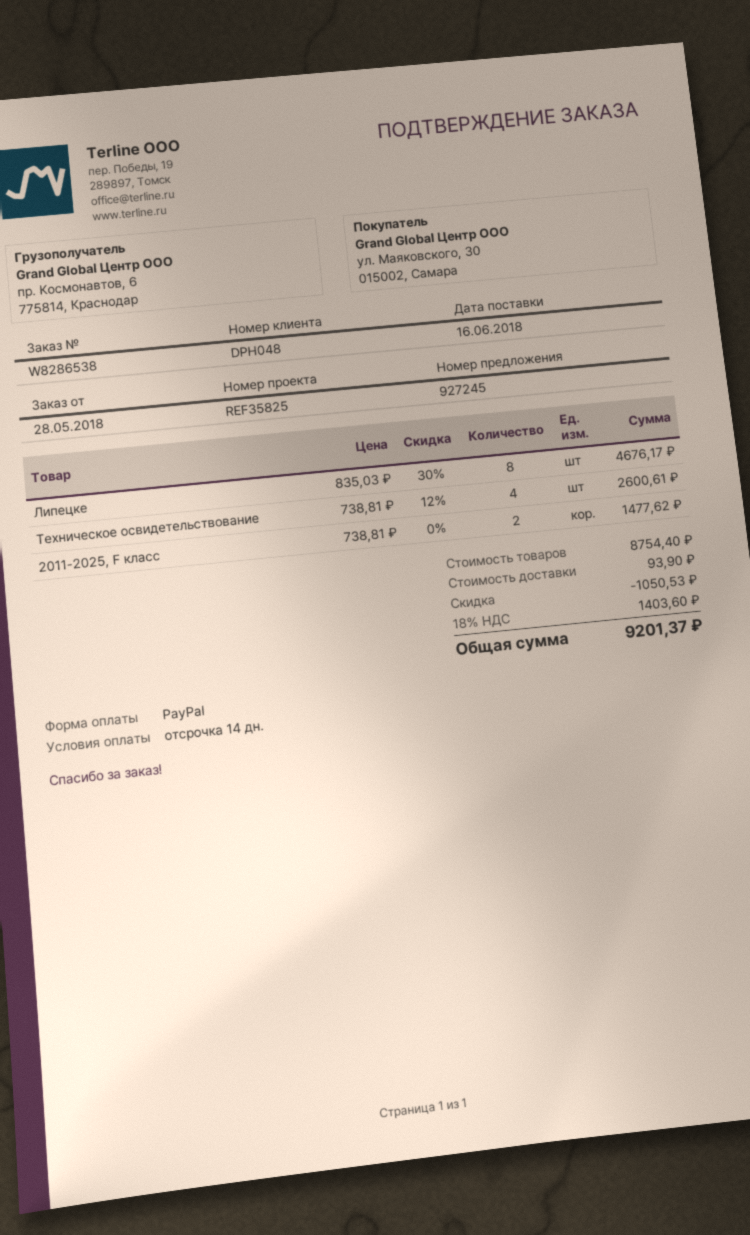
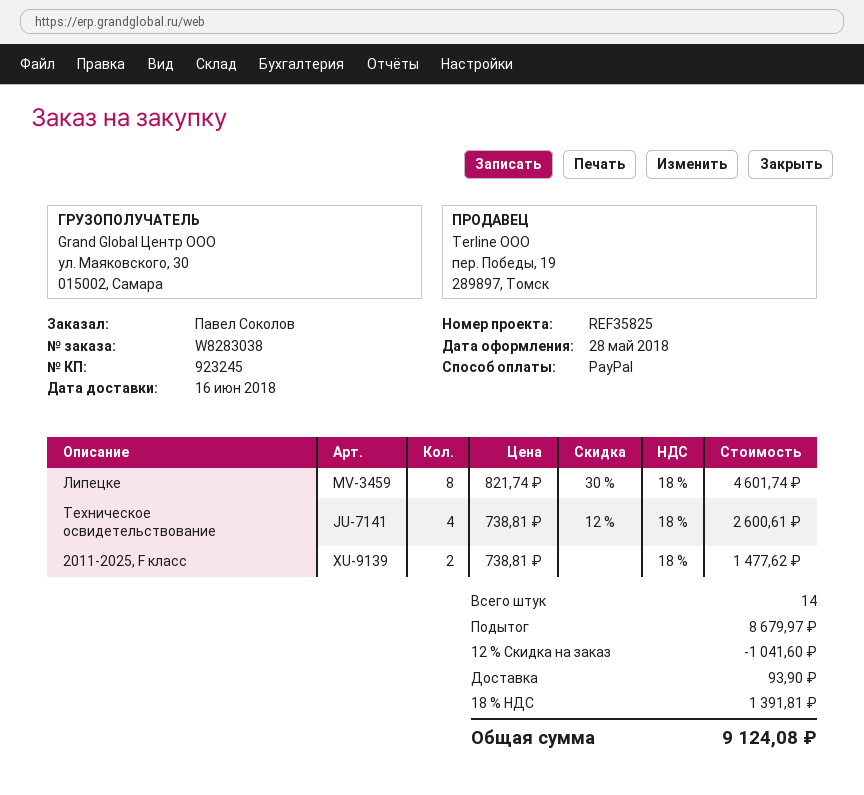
quote number: 927245 -> 923245
order number: W8286538 -> W8283038
ship to: пр. Космонавтов, 6, 775814, Краснодар -> ул. Маяковского, 30, 015002, Самара
Липецке: 8 x 835.03 - 30% = 4676.17 -> 8 x 821.74 - 30% = 4601.74
subtotal: 8754.40 -> 8679.97
discount: 1050.53 -> 1041.60
tax: 18% = 1403.60 -> 18% = 1391.81
total: 9201.37 -> 9124.08

